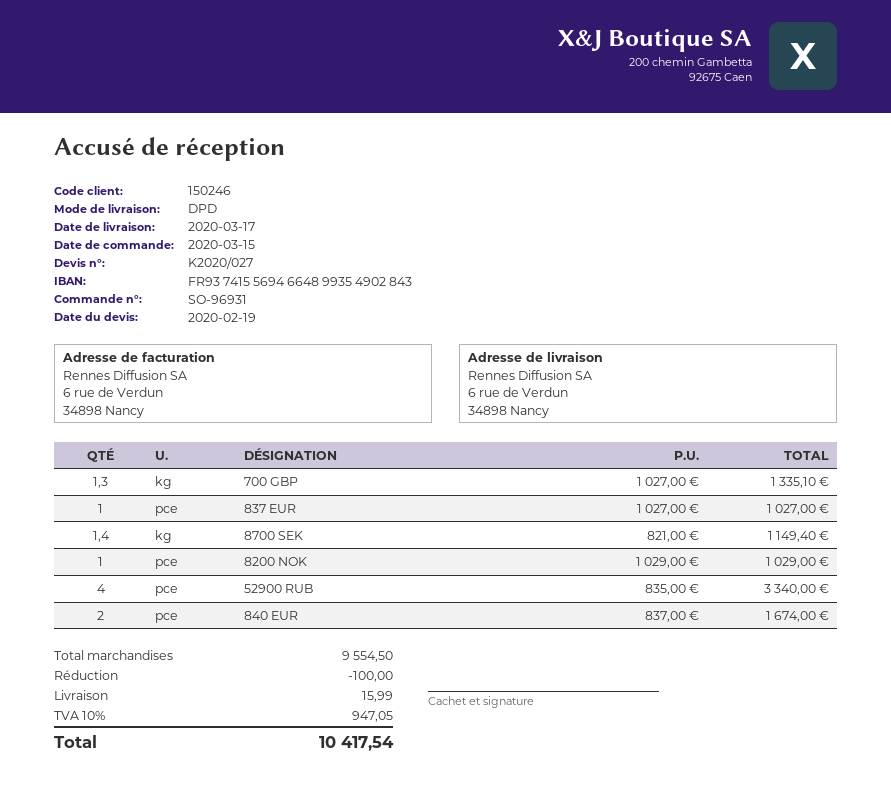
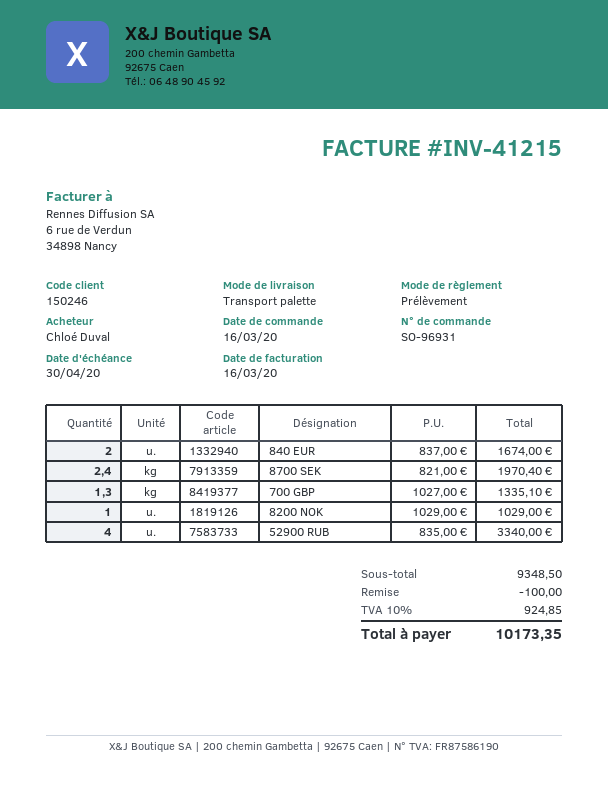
order date: 2020-03-15 -> 2020-03-16
shipping method: DPD -> pallet freight
837 EUR: 1 x 1027.00 = 1027.00 -> none
8700 SEK: 1.4 x 821.00 = 1149.40 -> 2.4 x 821.00 = 1970.40
subtotal: 9554.50 -> 9348.50
shipping: 15.99 -> none
tax: 10% = 947.05 -> 10% = 924.85
total: 10417.54 -> 10173.35

